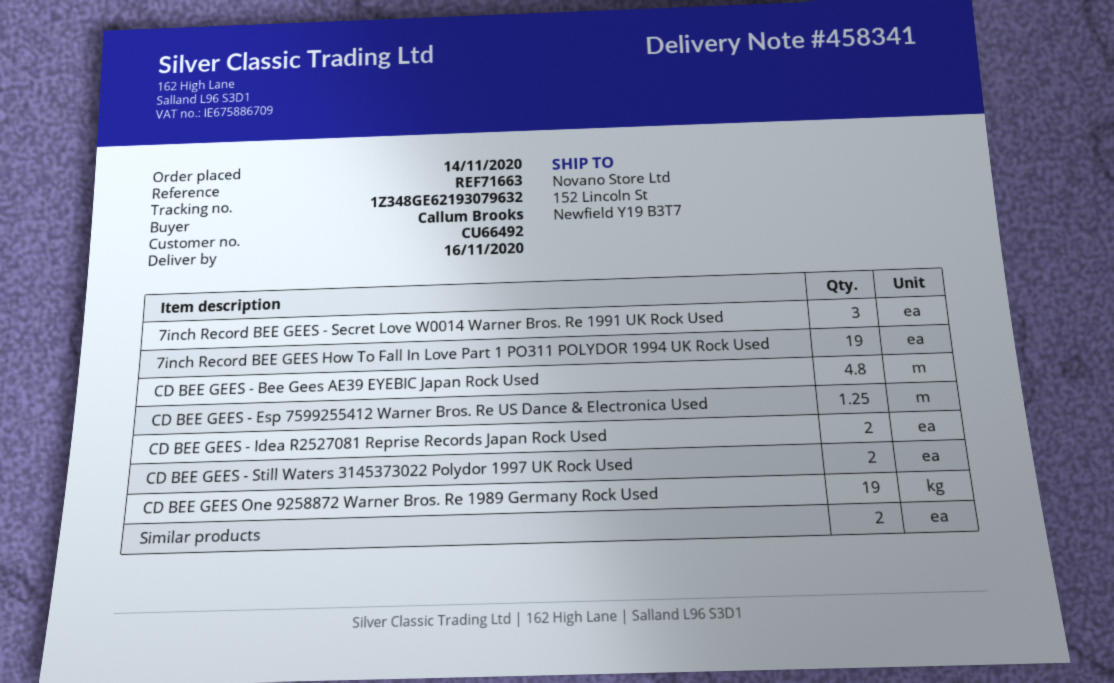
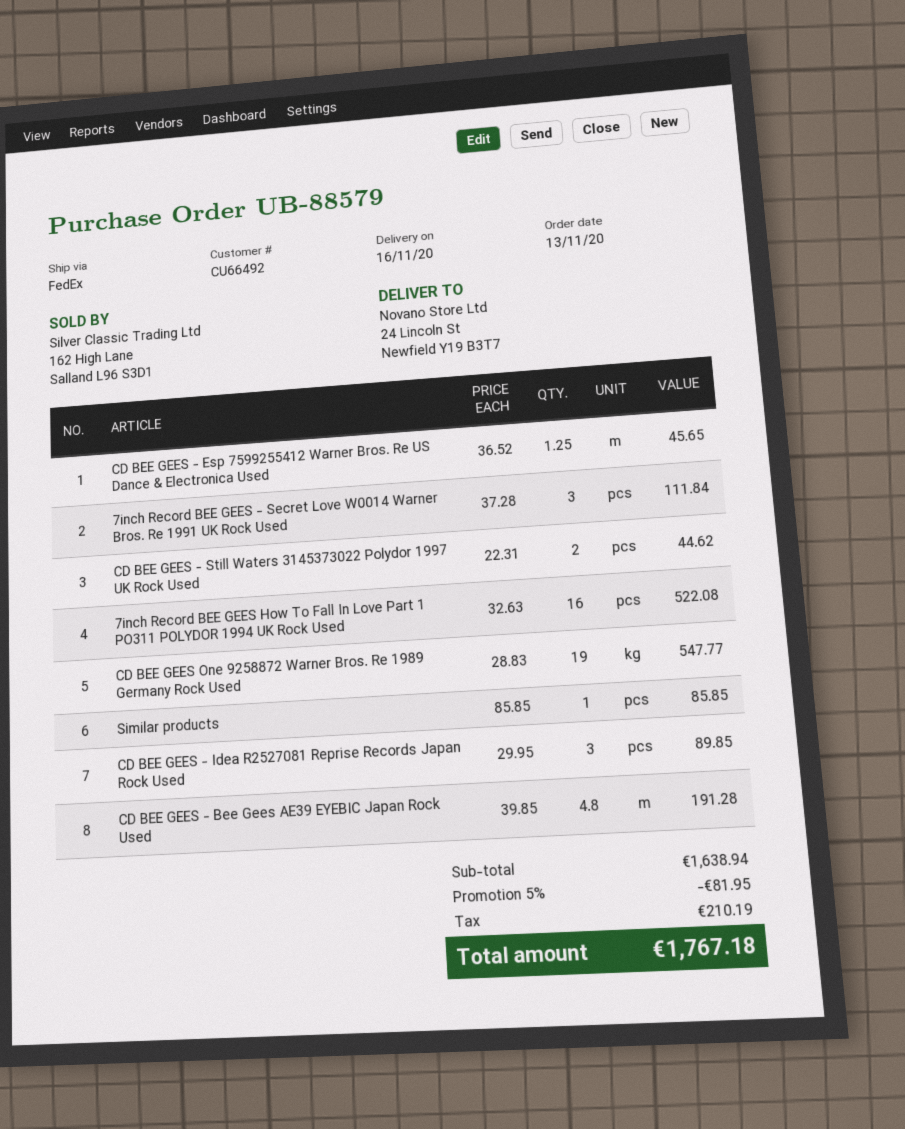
order date: 2020-11-14 -> 2020-11-13
ship to: 152 Lincoln St, Newfield Y19 B3T7 -> 24 Lincoln St, Newfield Y19 B3T7
7inch Record BEE GEES How To Fall In Love Part 1 PO311 POLYDOR 1994 UK Rock Used: 19 -> 16
CD BEE GEES - Idea R2527081 Reprise Records Japan Rock Used: 2 -> 3
Similar products: 2 -> 1

